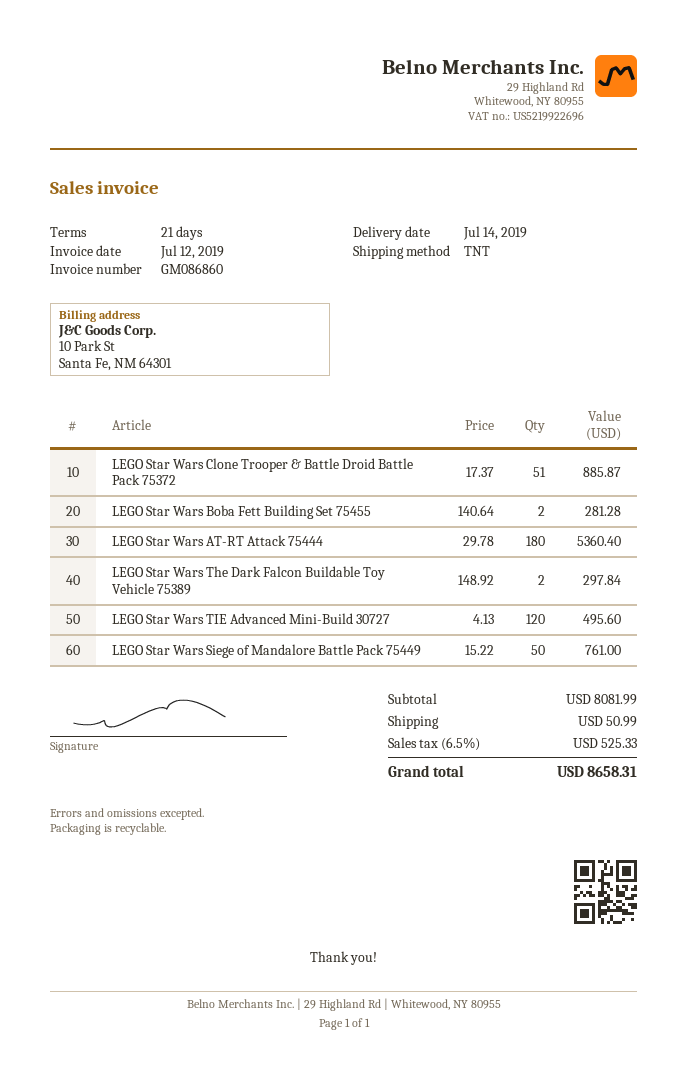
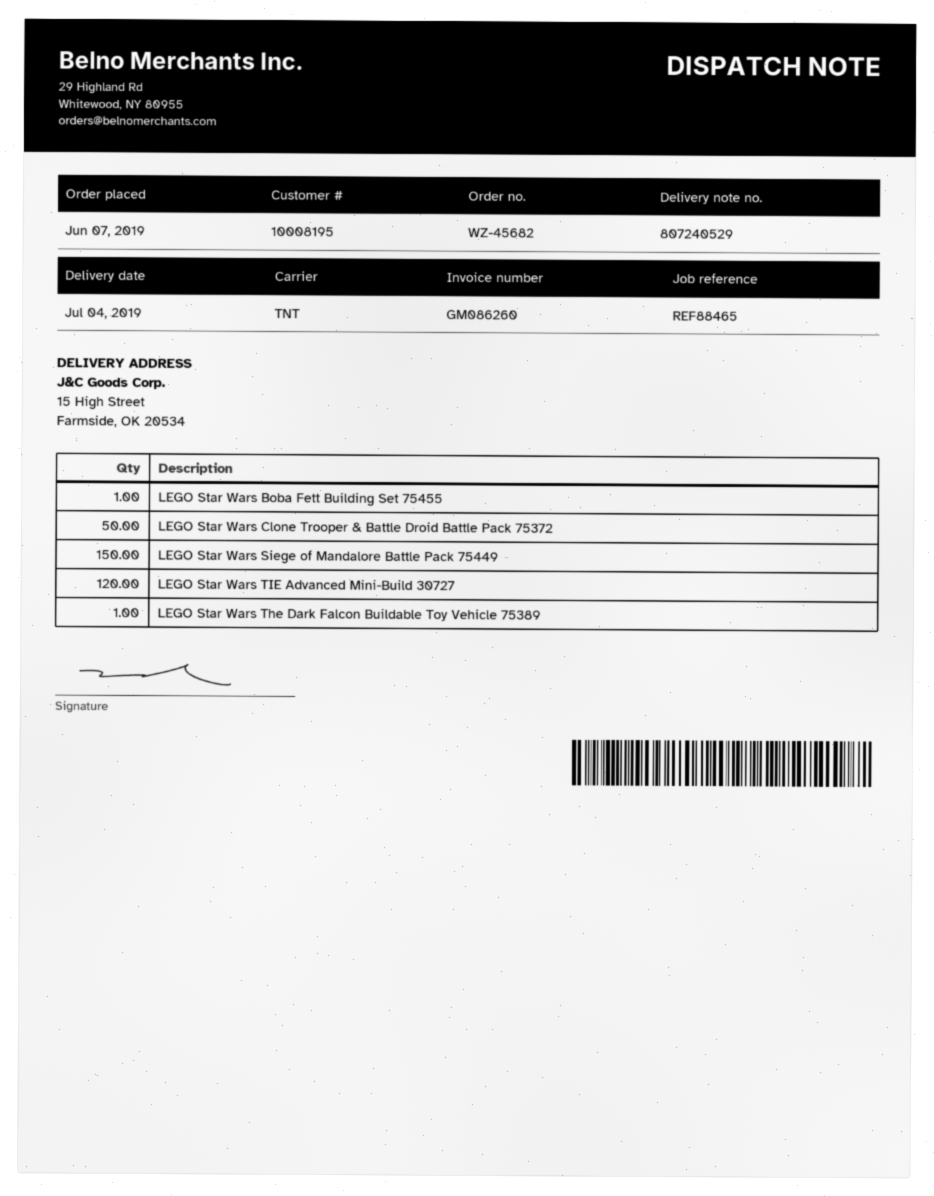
delivery date: 2019-07-14 -> 2019-07-04
invoice number: GM086860 -> GM086260
LEGO Star Wars Clone Trooper & Battle Droid Battle Pack 75372: 51 -> 50
LEGO Star Wars Boba Fett Building Set 75455: 2 -> 1
LEGO Star Wars AT-RT Attack 75444: 180 -> none
LEGO Star Wars The Dark Falcon Buildable Toy Vehicle 75389: 2 -> 1
LEGO Star Wars Siege of Mandalore Battle Pack 75449: 50 -> 150

